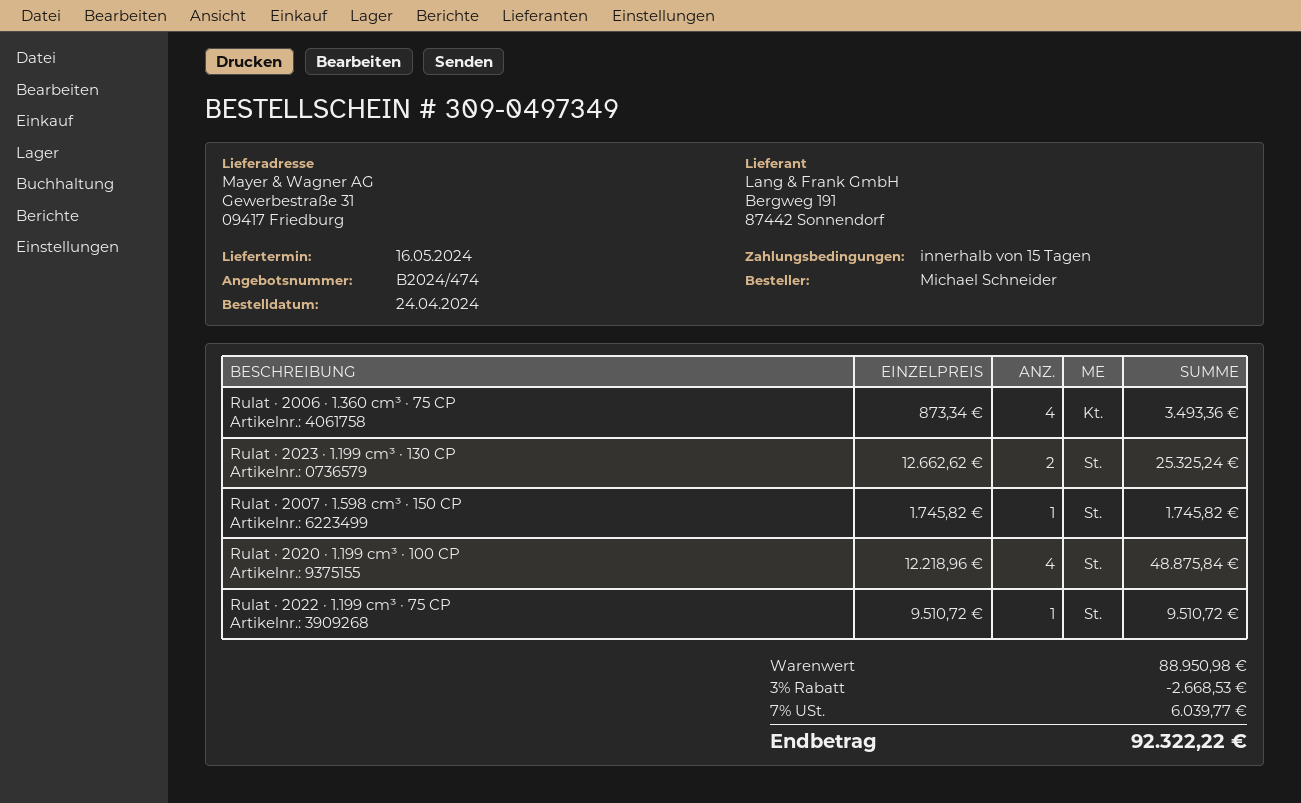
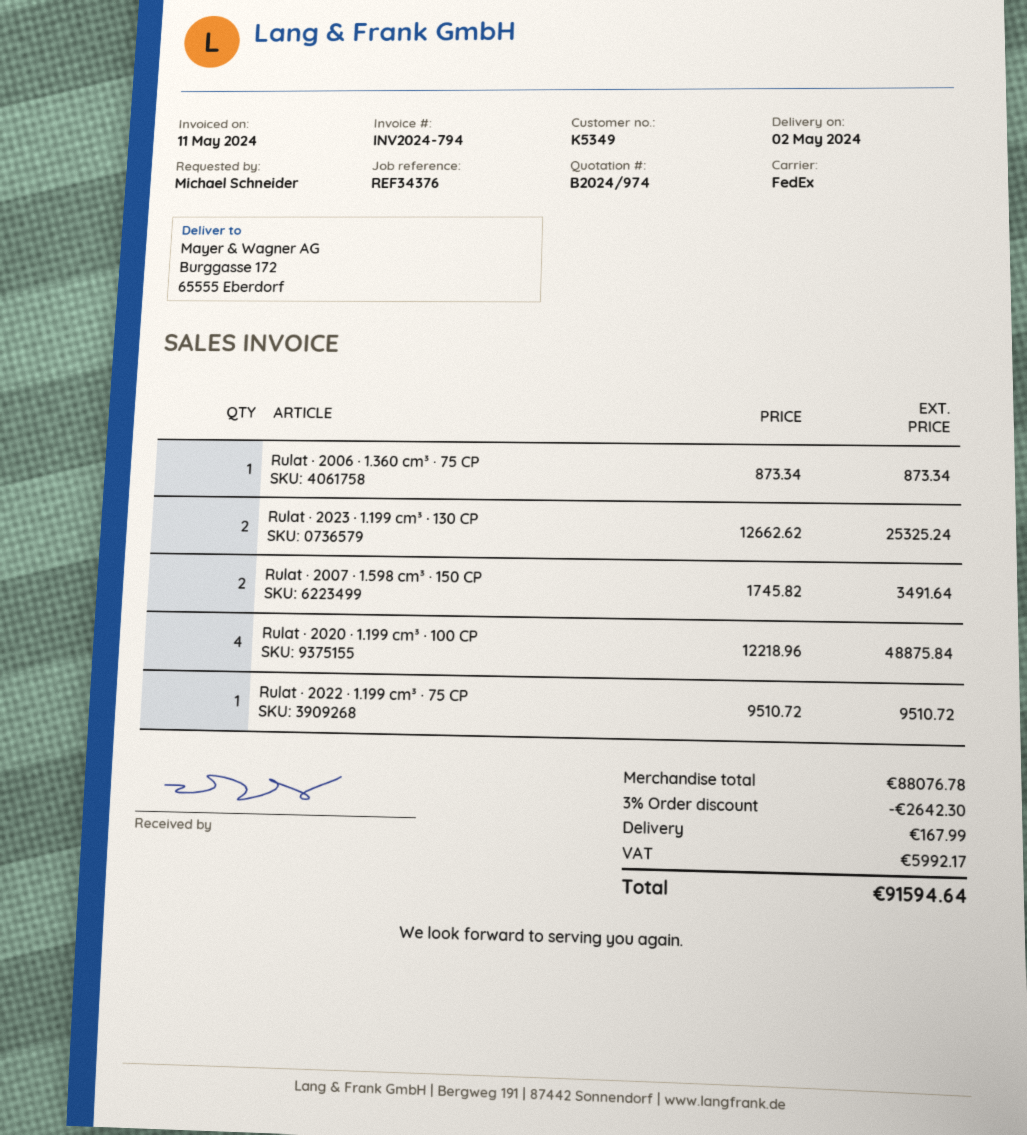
quote number: B2024/474 -> B2024/974
delivery date: 2024-05-16 -> 2024-05-02
ship to: Gewerbestraße 31, 09417 Friedburg -> Burggasse 172, 65555 Eberdorf
Rulat · 2006 · 1.360 cm³ · 75 CP: 4 x 873.34 = 3493.36 -> 1 x 873.34 = 873.34
Rulat · 2007 · 1.598 cm³ · 150 CP: 1 x 1745.82 = 1745.82 -> 2 x 1745.82 = 3491.64
subtotal: 88950.98 -> 88076.78
discount: 3% = 2668.53 -> 3% = 2642.30
shipping: none -> 167.99
tax: 6039.77 -> 5992.17
total: 92322.22 -> 91594.64

